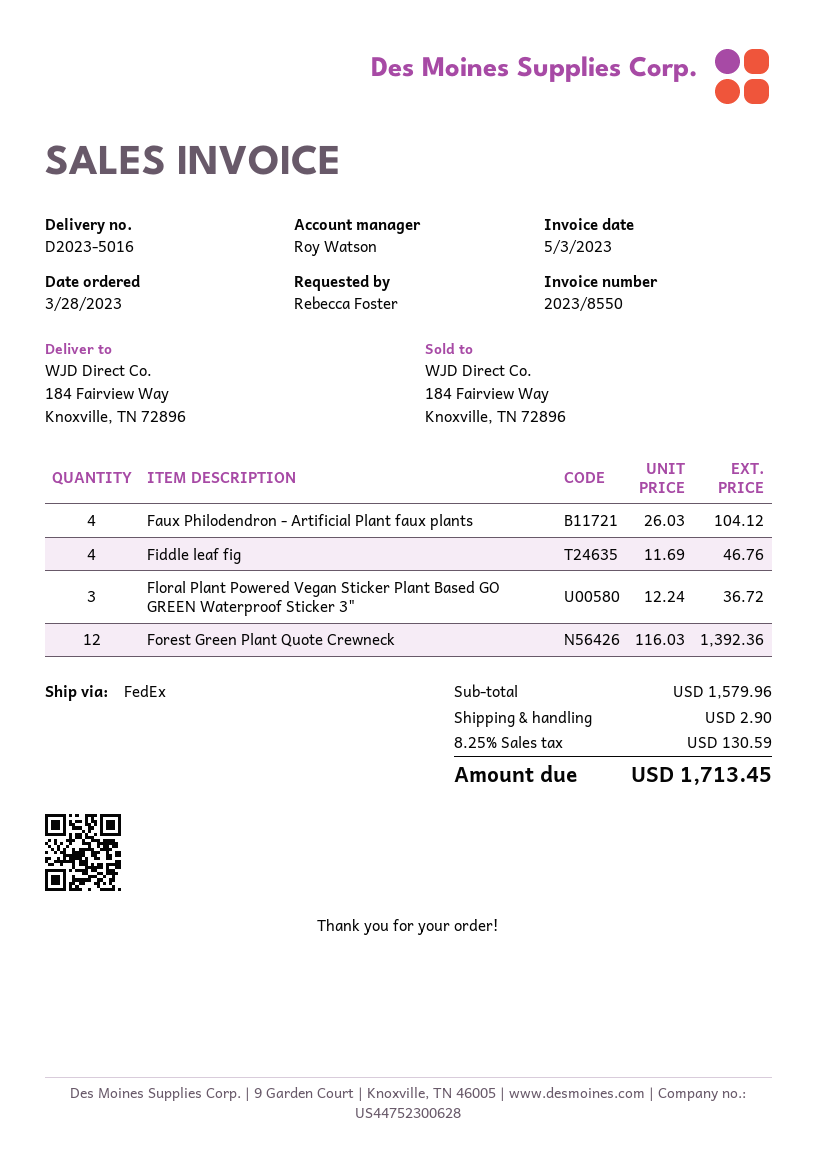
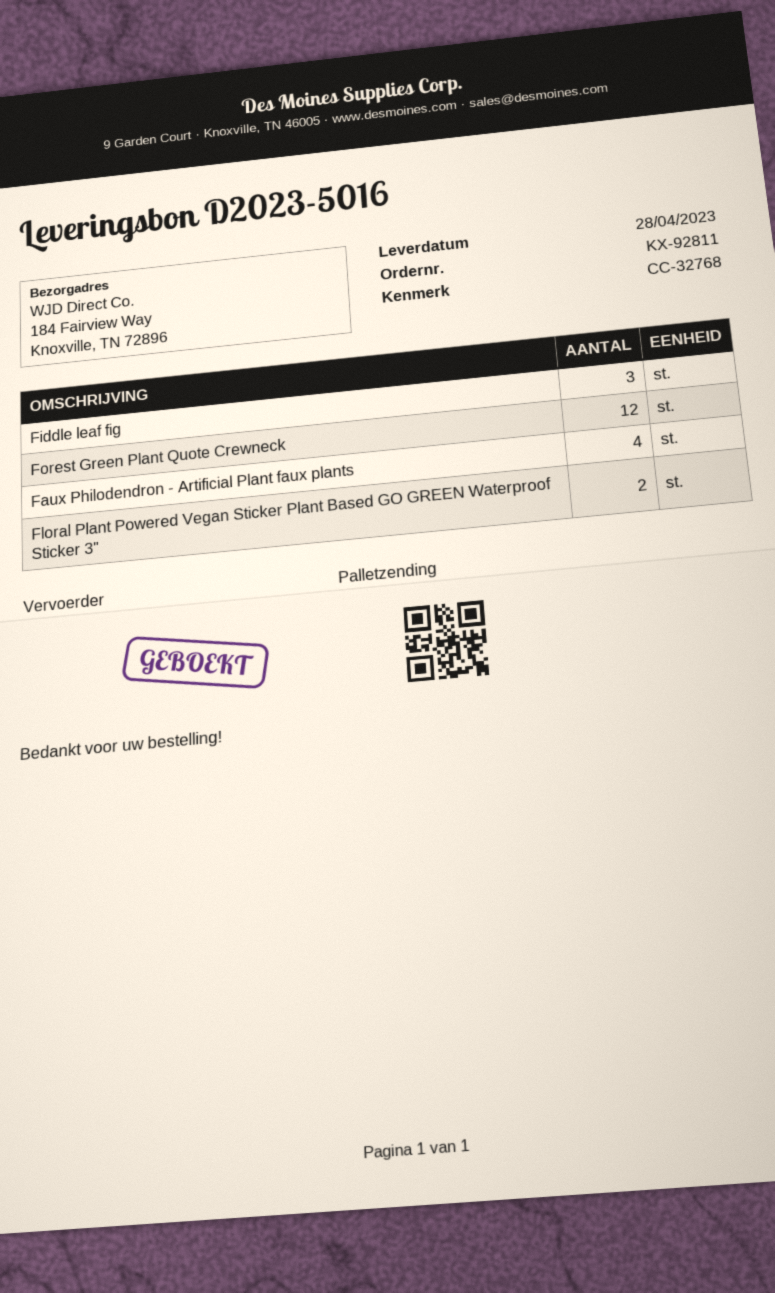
shipping method: FedEx -> pallet freight
Fiddle leaf fig: 4 -> 3
Floral Plant Powered Vegan Sticker Plant Based GO GREEN Waterproof Sticker 3": 3 -> 2

